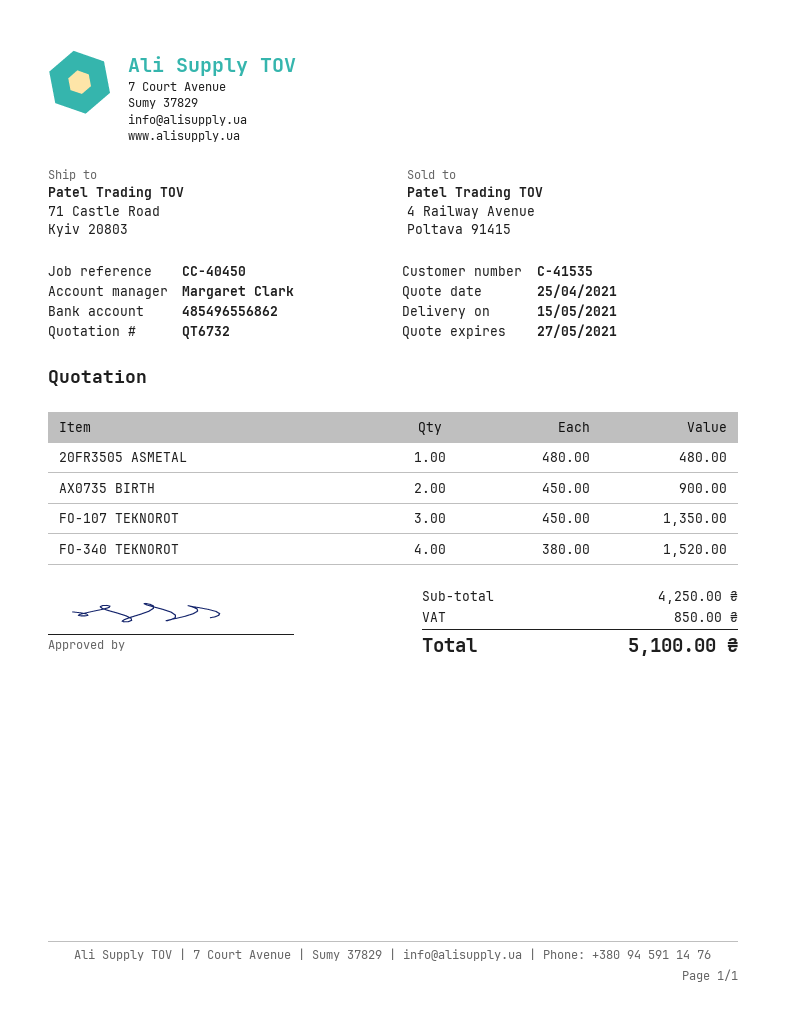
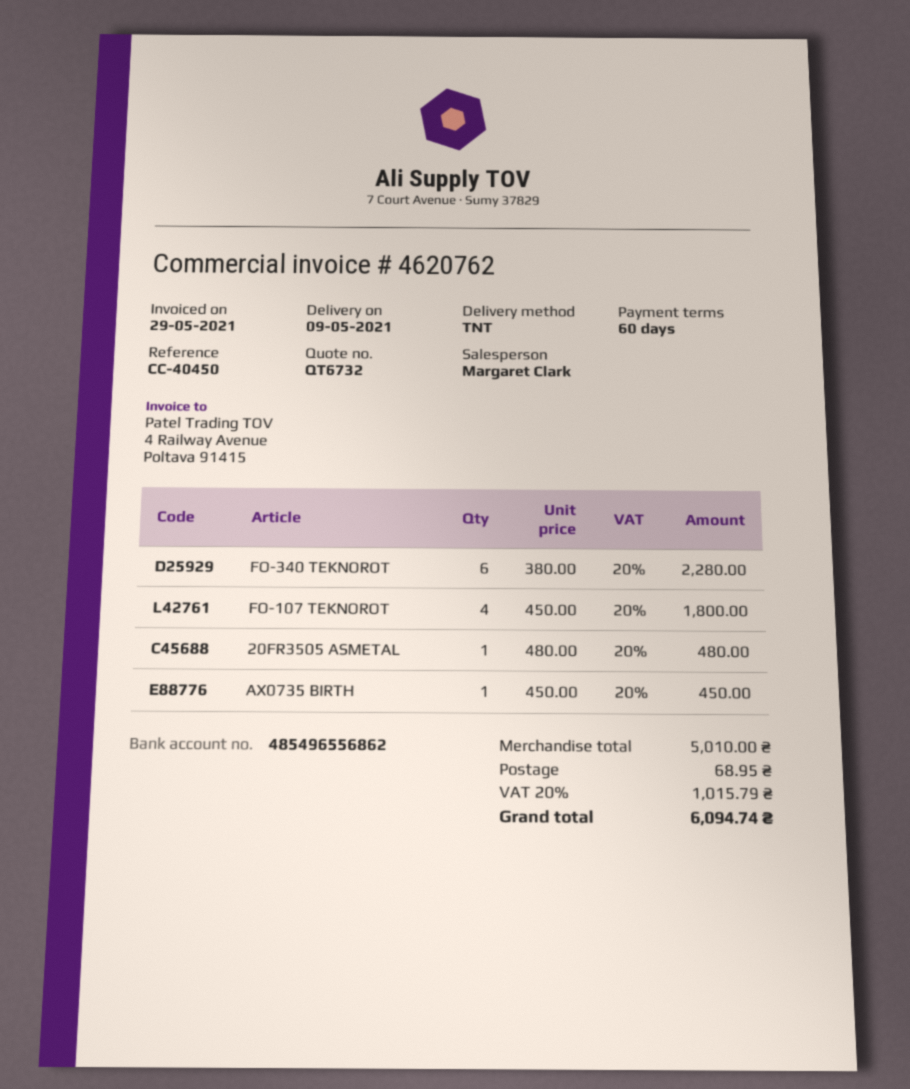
delivery date: 2021-05-15 -> 2021-05-09
AX0735 BIRTH: 2 x 450.00 = 900.00 -> 1 x 450.00 = 450.00
FO-107 TEKNOROT: 3 x 450.00 = 1350.00 -> 4 x 450.00 = 1800.00
FO-340 TEKNOROT: 4 x 380.00 = 1520.00 -> 6 x 380.00 = 2280.00
subtotal: 4250.00 -> 5010.00
shipping: none -> 68.95
tax: 850.00 -> 1015.79
total: 5100.00 -> 6094.74

